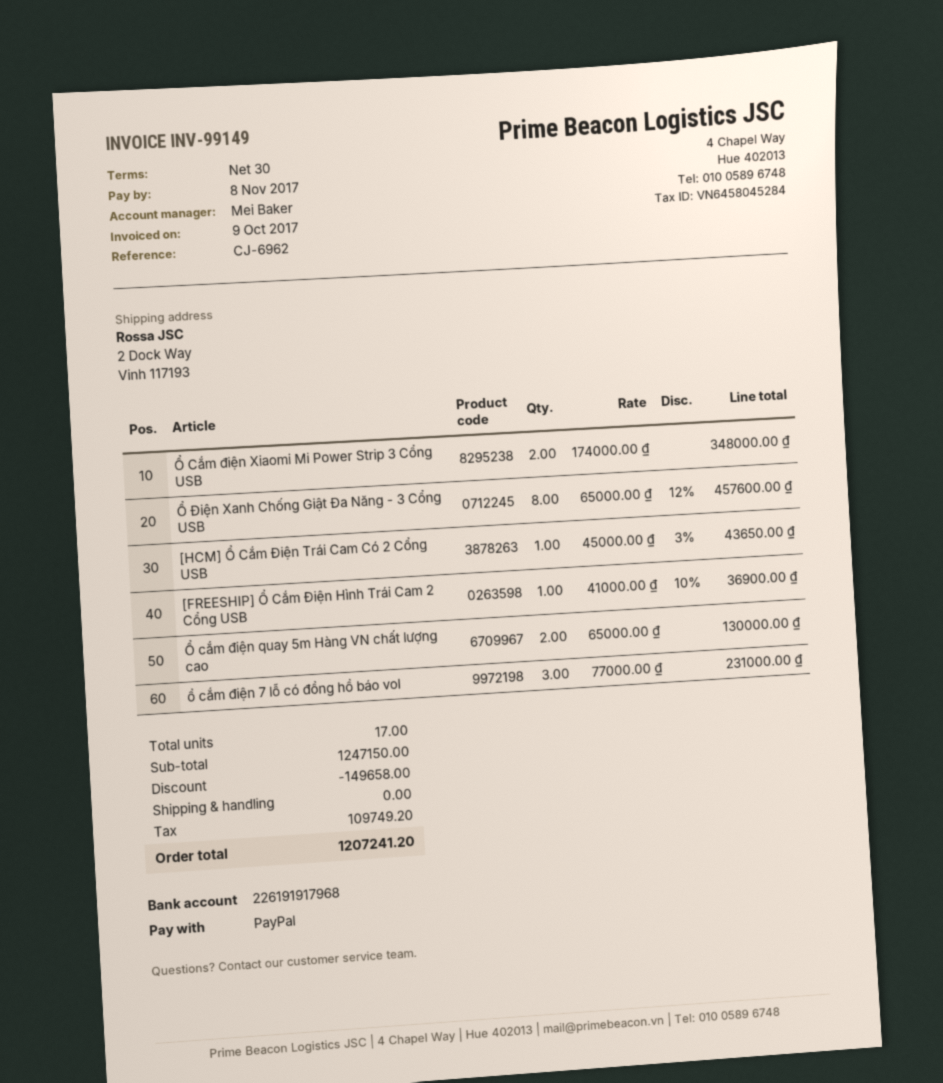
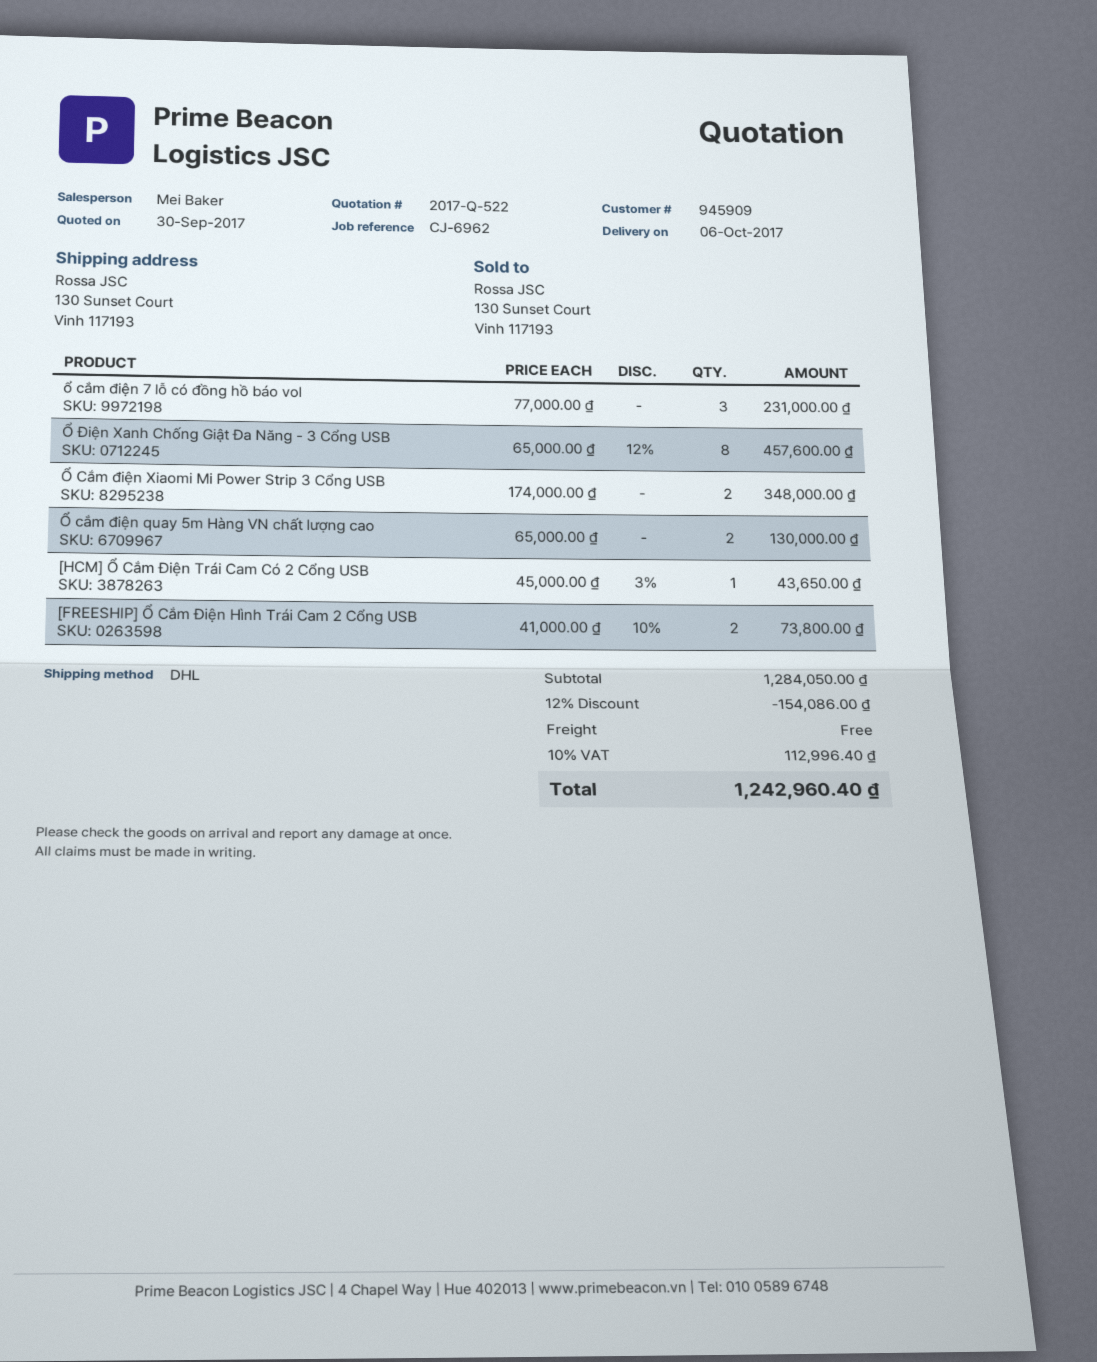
ship to: 2 Dock Way, Vinh 117193 -> 130 Sunset Court, Vinh 117193
[FREESHIP] Ổ Cắm Điện Hình Trái Cam 2 Cổng USB: 1 x 41000.00 - 10% = 36900.00 -> 2 x 41000.00 - 10% = 73800.00
subtotal: 1247150.00 -> 1284050.00
discount: 149658.00 -> 154086.00
tax: 109749.20 -> 112996.40
total: 1207241.20 -> 1242960.40

